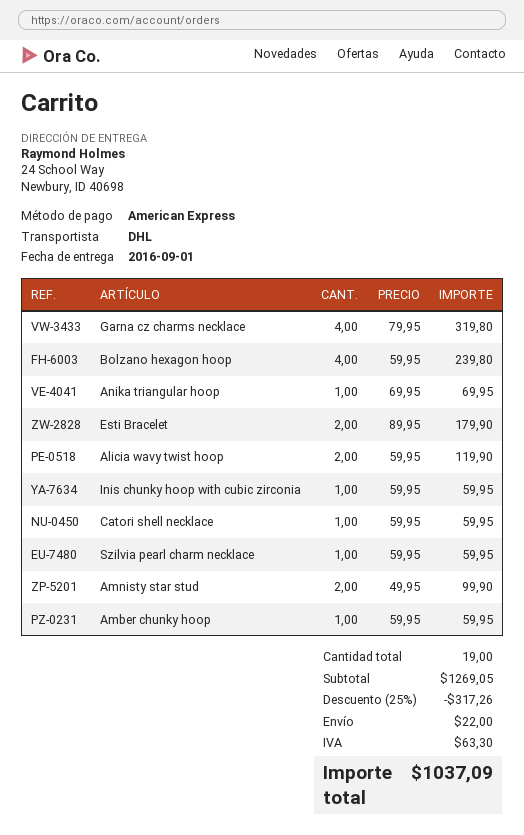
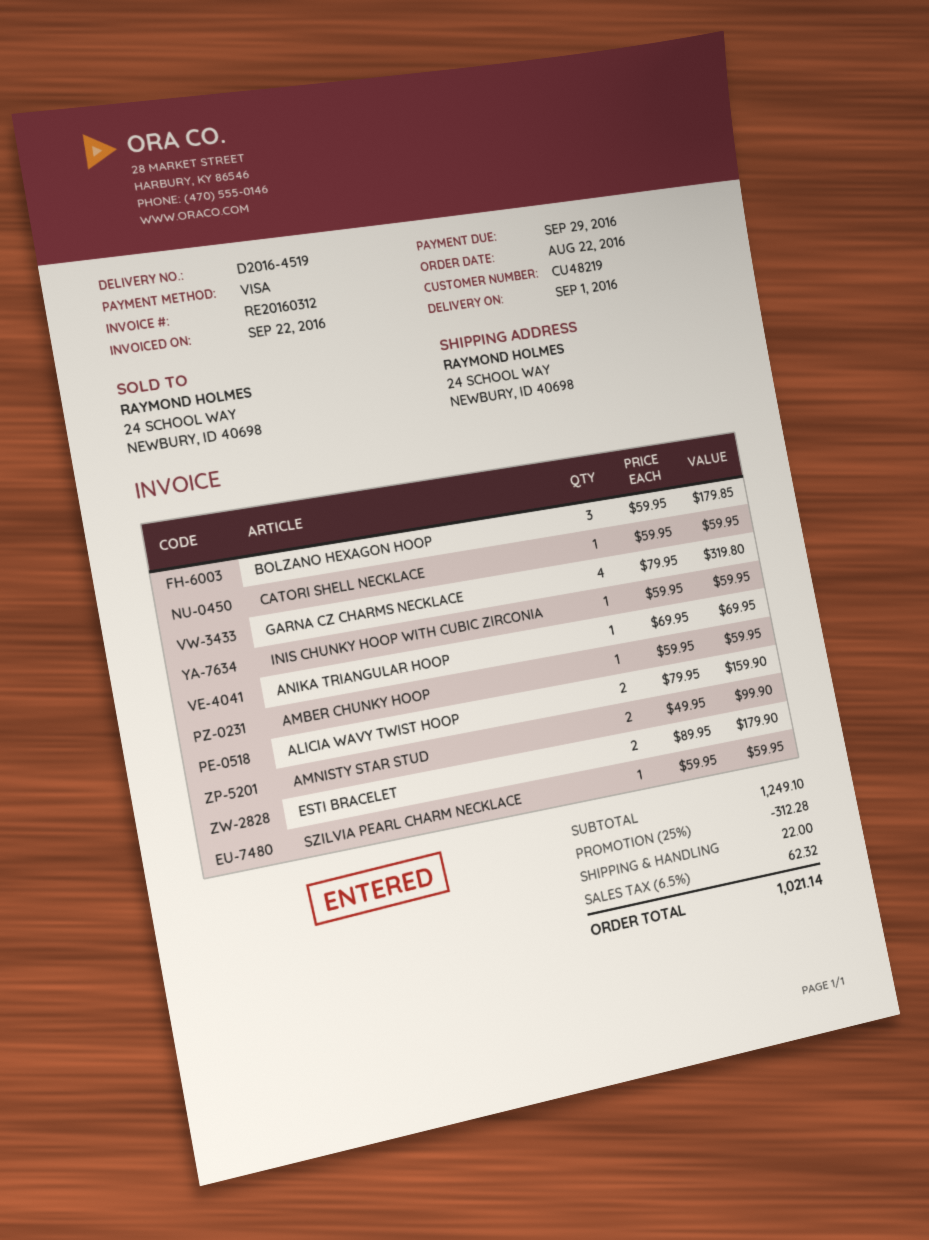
payment method: American Express -> Visa
Bolzano hexagon hoop: 4 x 59.95 = 239.80 -> 3 x 59.95 = 179.85
Alicia wavy twist hoop: 2 x 59.95 = 119.90 -> 2 x 79.95 = 159.90
subtotal: 1269.05 -> 1249.10
discount: 25% = 317.26 -> 25% = 312.28
tax: 63.30 -> 62.32
total: 1037.09 -> 1021.14

